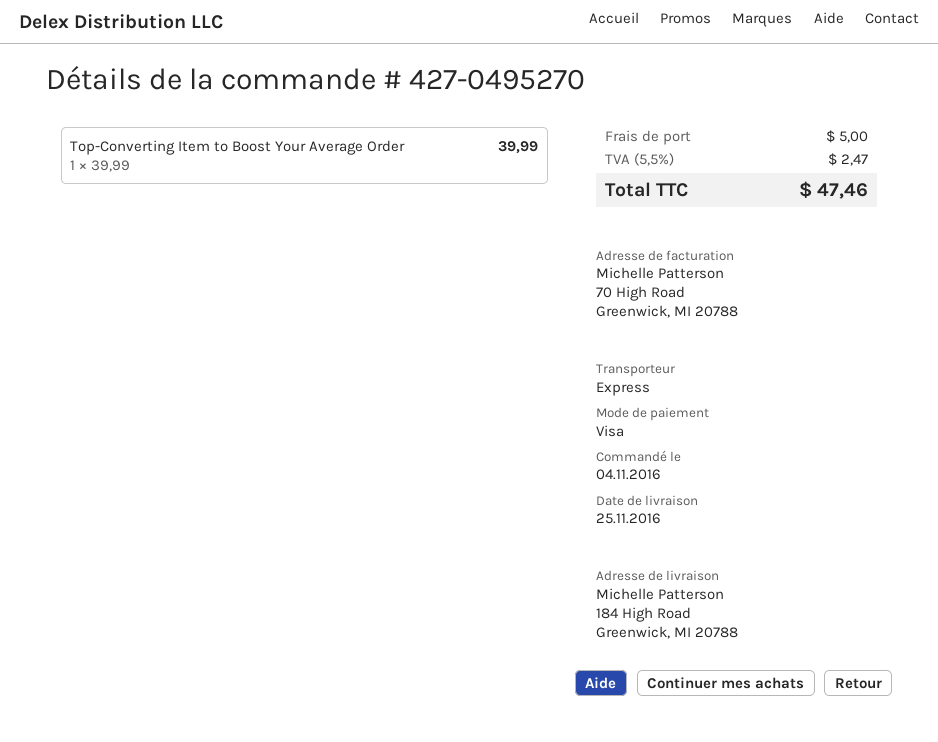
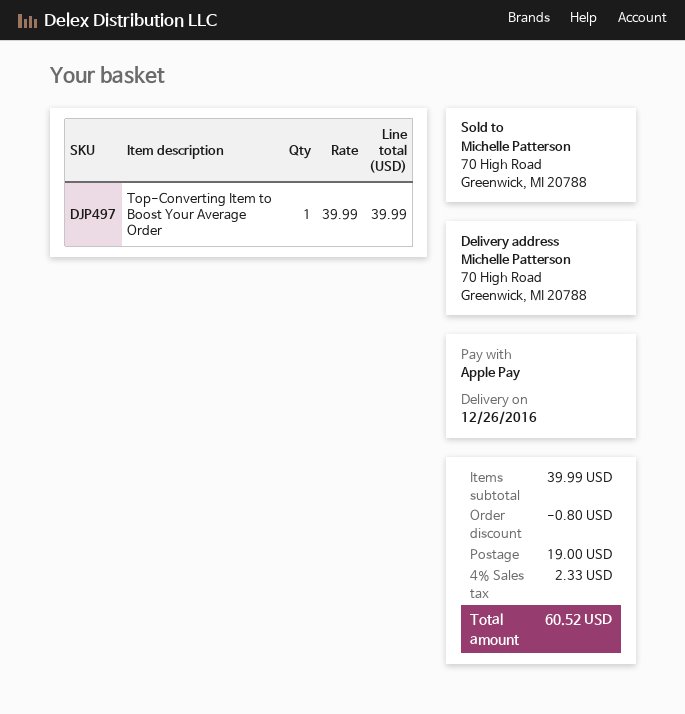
delivery date: 2016-11-25 -> 2016-12-26
payment method: Visa -> Apple Pay
ship to: 184 High Road, Greenwick, MI 20788 -> 70 High Road, Greenwick, MI 20788
discount: none -> 0.80
shipping: 5.00 -> 19.00
tax: 5.5% = 2.47 -> 4% = 2.33
total: 47.46 -> 60.52

